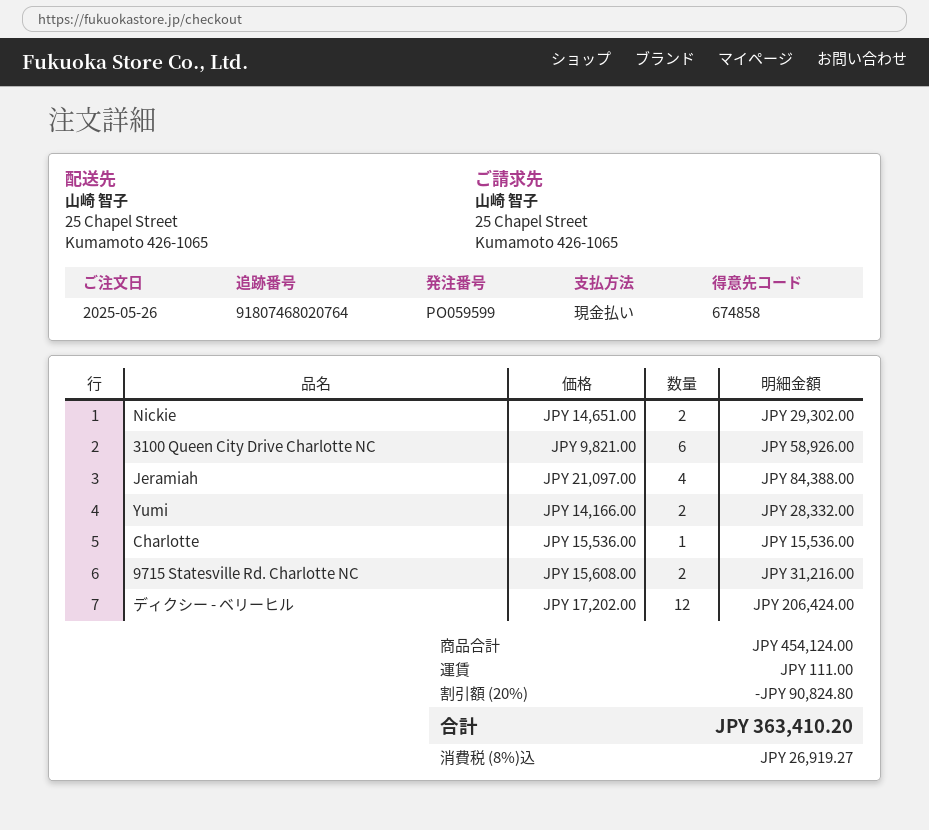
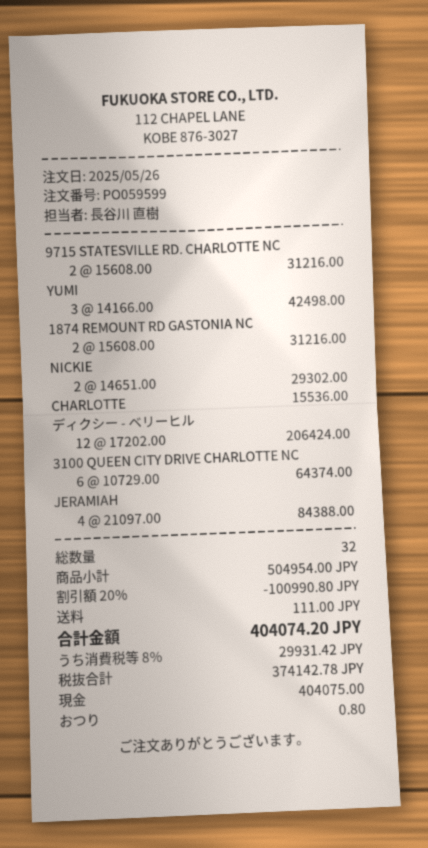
3100 Queen City Drive Charlotte NC: 6 x 9821.00 = 58926.00 -> 6 x 10729.00 = 64374.00
Yumi: 2 x 14166.00 = 28332.00 -> 3 x 14166.00 = 42498.00
1874 REMOUNT RD GASTONIA NC: none -> 2 x 15608.00 = 31216.00
subtotal: 454124.00 -> 504954.00
discount: 20% = 90824.80 -> 20% = 100990.80
tax: 8% = 26919.27 -> 8% = 29931.42
total: 363410.20 -> 404074.20

